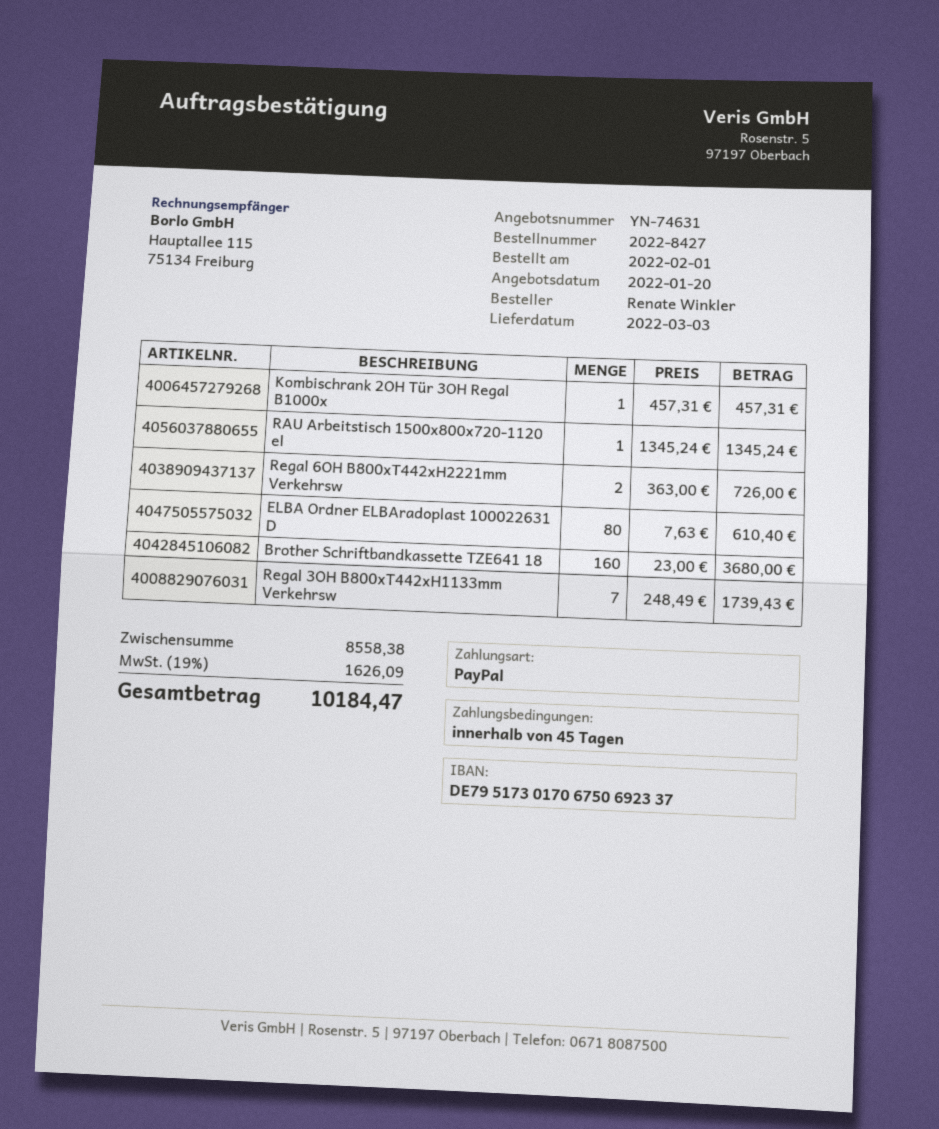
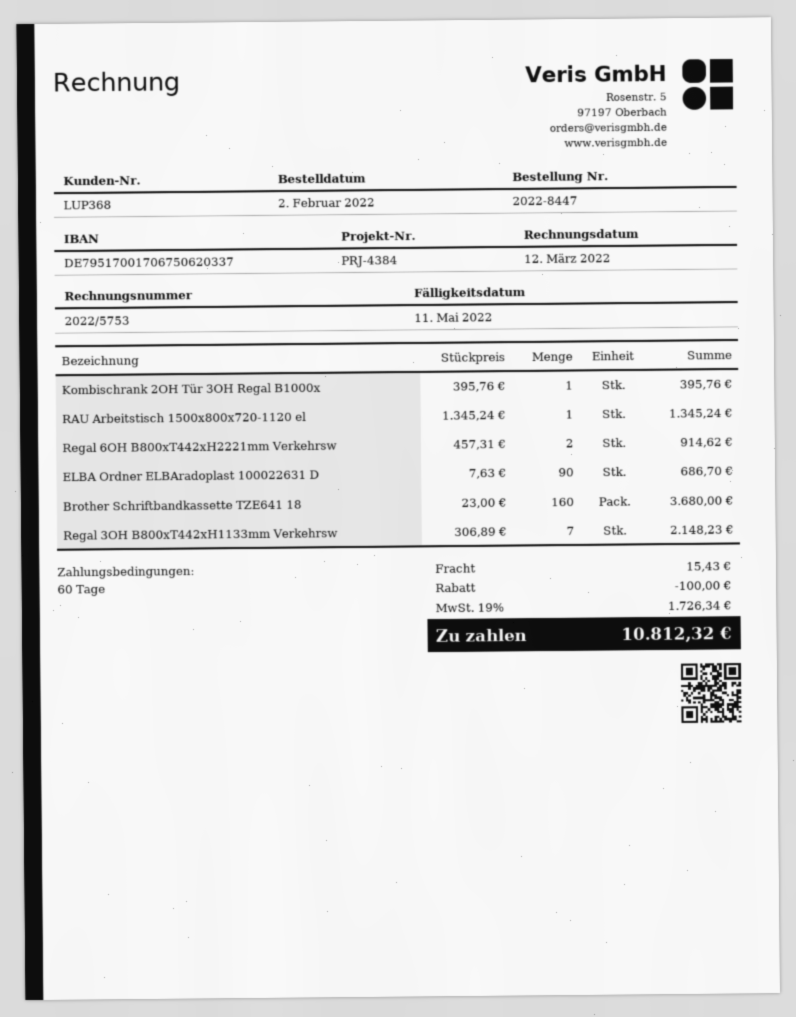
order number: 2022-8427 -> 2022-8447
order date: 2022-02-01 -> 2022-02-02
payment terms: 45 days -> 60 days
bank account: DE79517301706750692337 -> DE79517001706750620337
Kombischrank 2OH Tür 3OH Regal B1000x: 1 x 457.31 = 457.31 -> 1 x 395.76 = 395.76
Regal 6OH B800xT442xH2221mm Verkehrsw: 2 x 363.00 = 726.00 -> 2 x 457.31 = 914.62
ELBA Ordner ELBAradoplast 100022631 D: 80 x 7.63 = 610.40 -> 90 x 7.63 = 686.70
Regal 3OH B800xT442xH1133mm Verkehrsw: 7 x 248.49 = 1739.43 -> 7 x 306.89 = 2148.23
discount: none -> 100.00
shipping: none -> 15.43
tax: 19% = 1626.09 -> 19% = 1726.34
total: 10184.47 -> 10812.32

